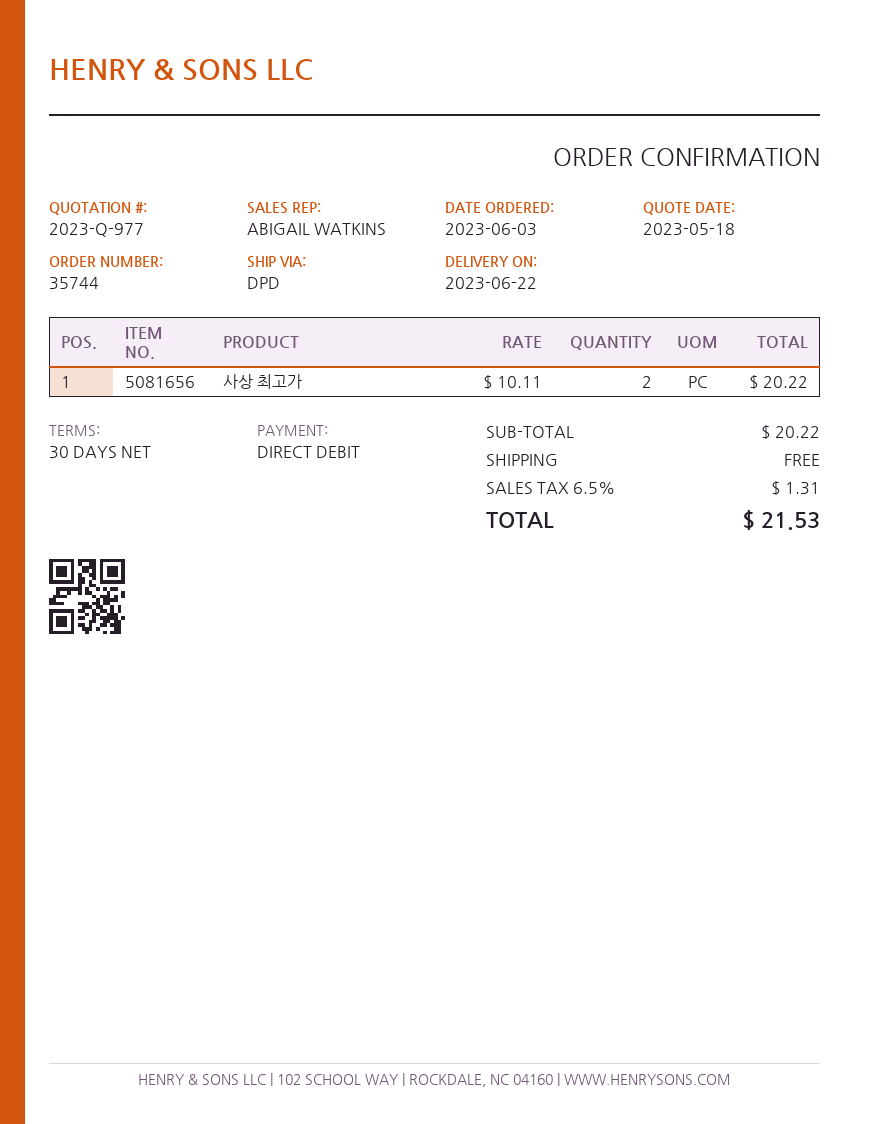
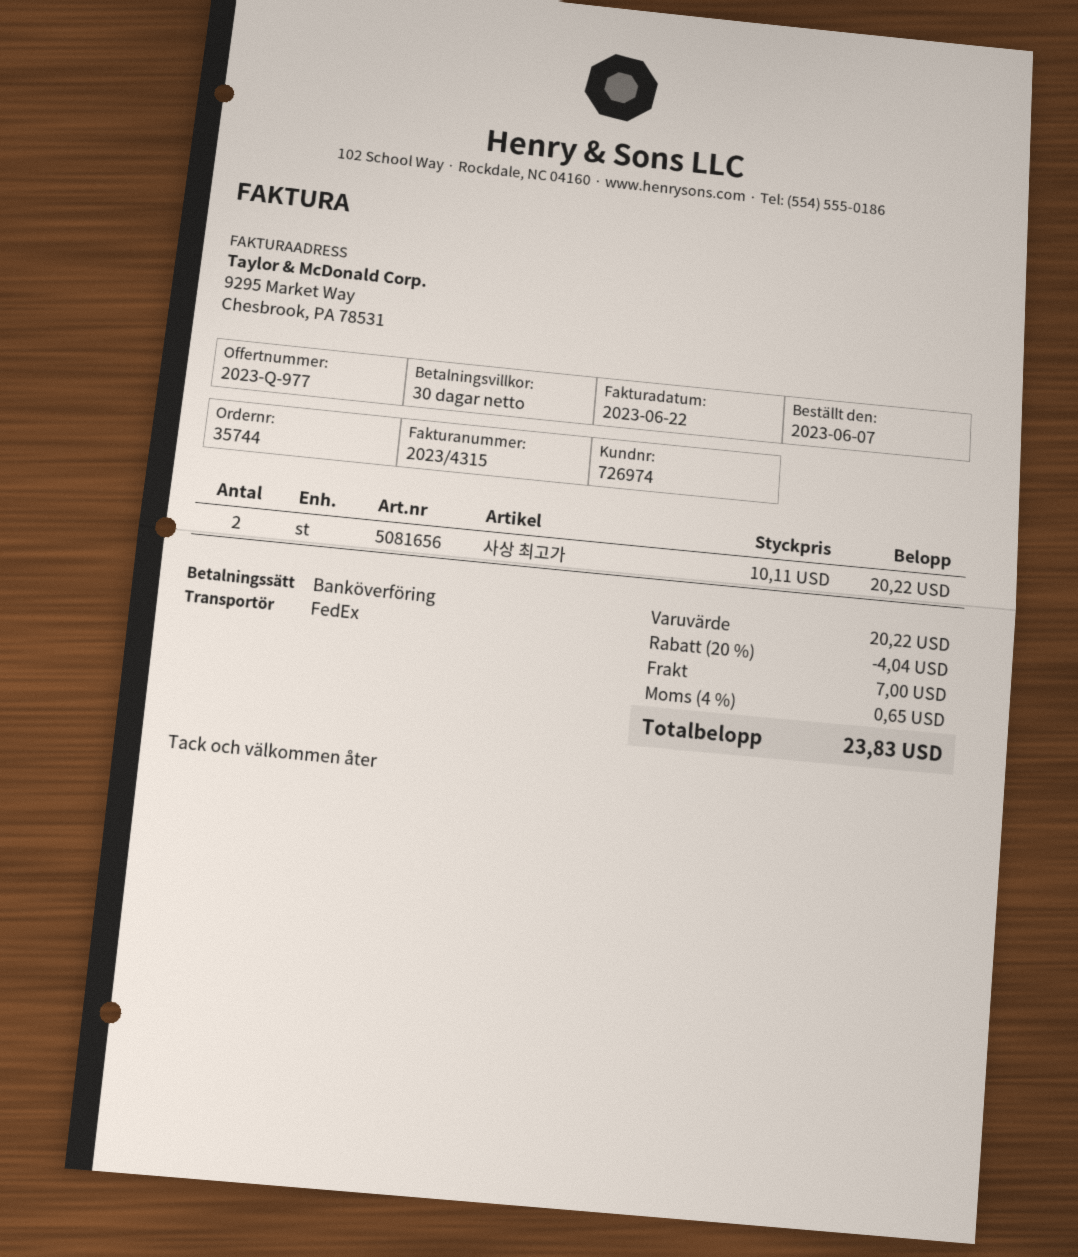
order date: 2023-06-03 -> 2023-06-07
payment method: direct debit -> bank transfer
shipping method: DPD -> FedEx
discount: none -> 20% = 4.04
shipping: 0.00 -> 7.00
tax: 6.5% = 1.31 -> 4% = 0.65
total: 21.53 -> 23.83

